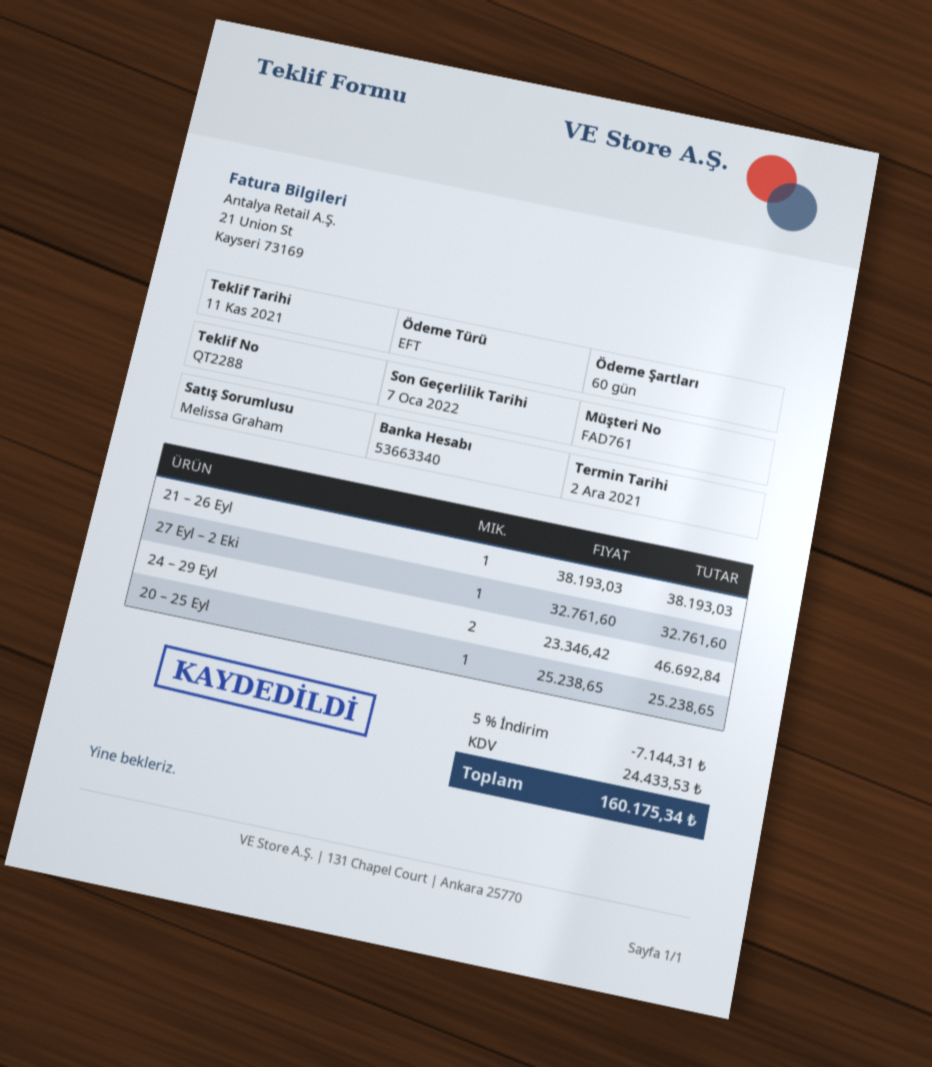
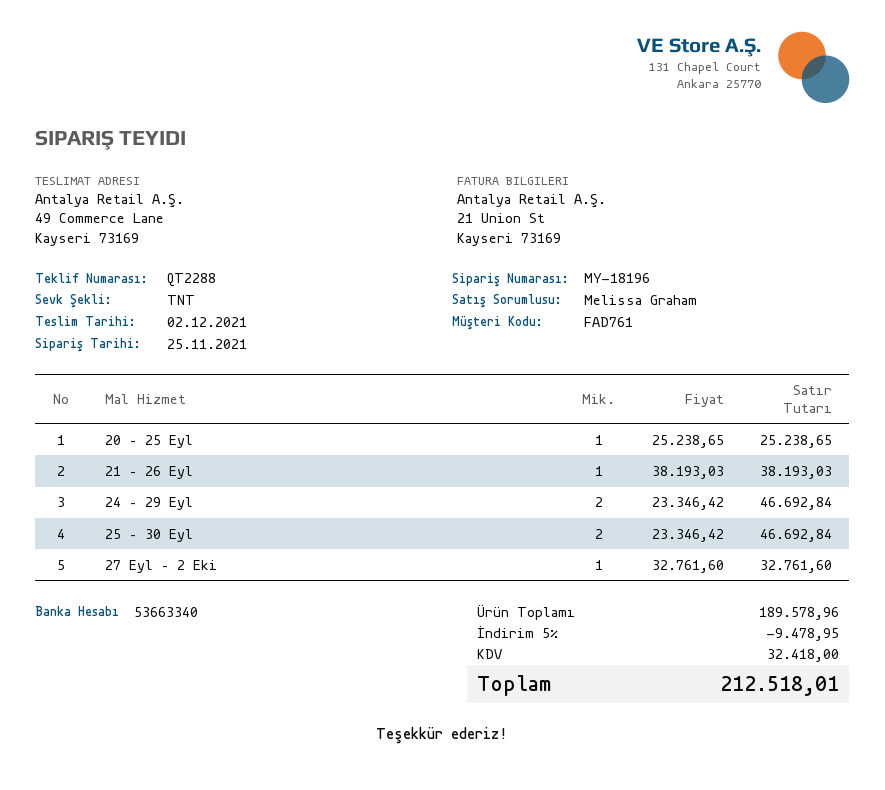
25 – 30 Eyl: none -> 2 x 23346.42 = 46692.84
discount: 5% = 7144.31 -> 5% = 9478.95
tax: 24433.53 -> 32418.00
total: 160175.34 -> 212518.01

